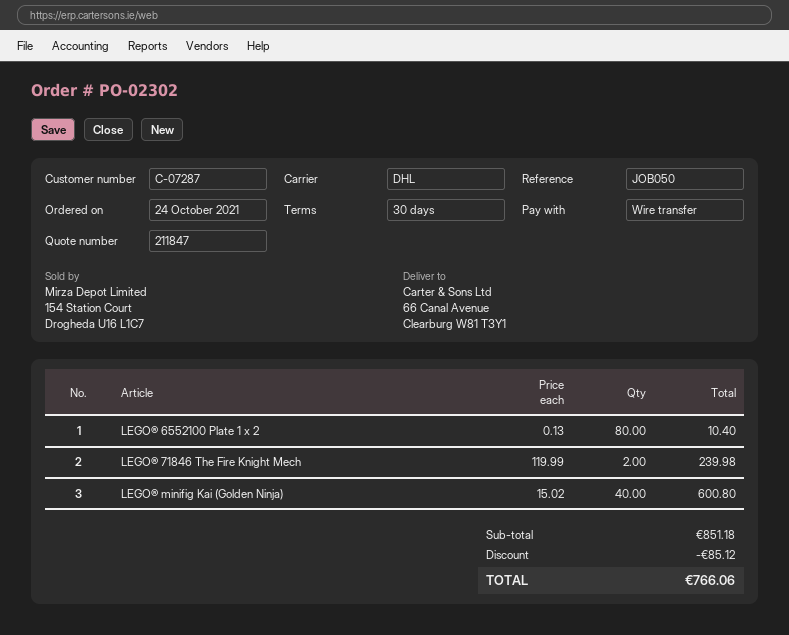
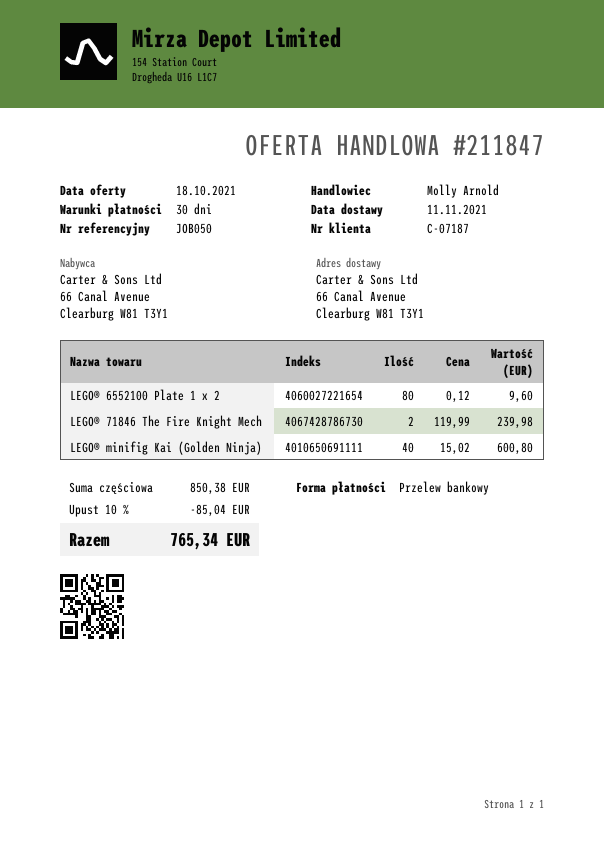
customer number: C-07287 -> C-07187
LEGO® 6552100 Plate 1 x 2: 80 x 0.13 = 10.40 -> 80 x 0.12 = 9.60
subtotal: 851.18 -> 850.38
discount: 85.12 -> 85.04
total: 766.06 -> 765.34

